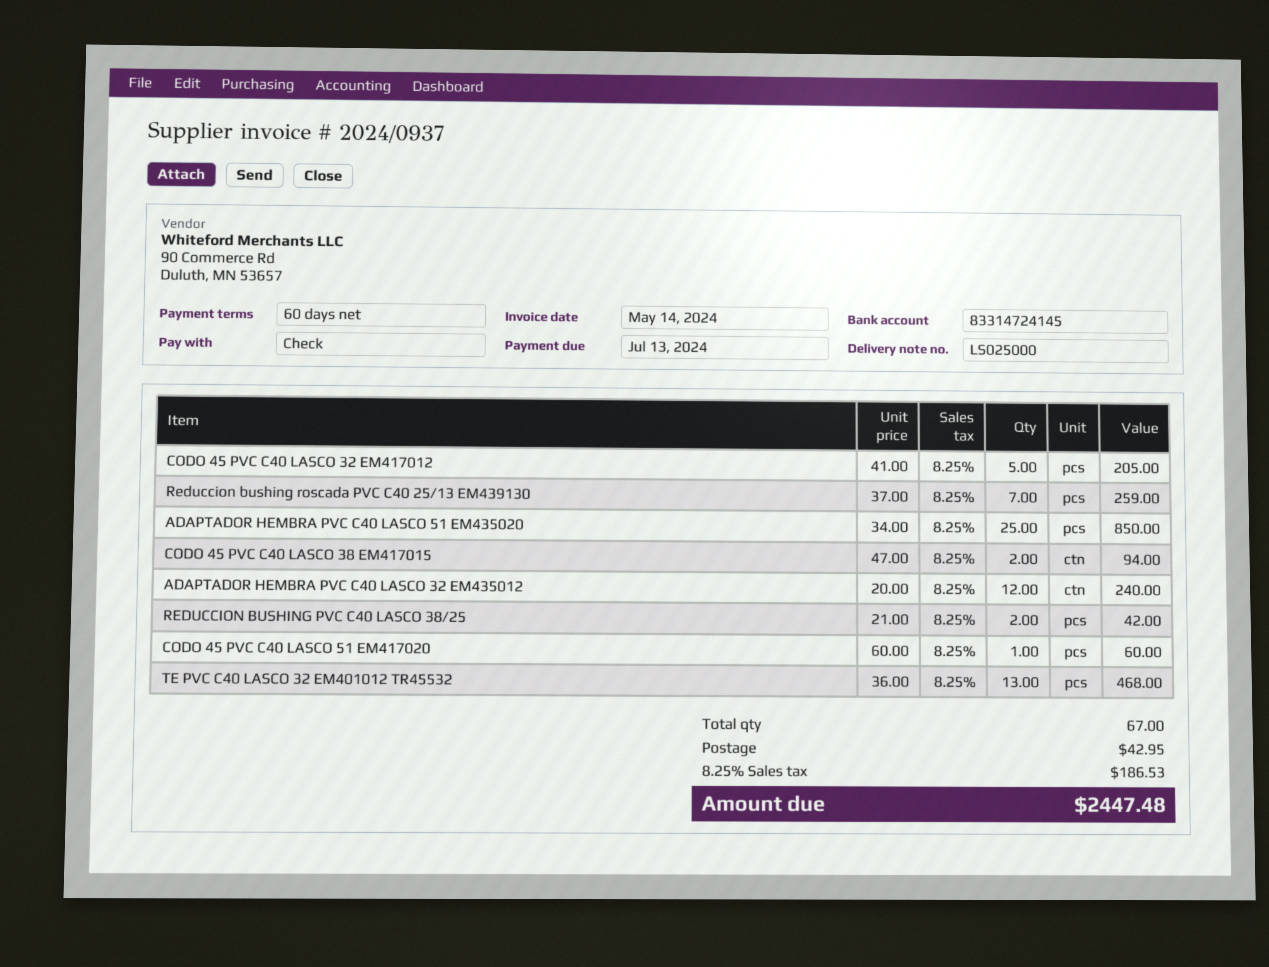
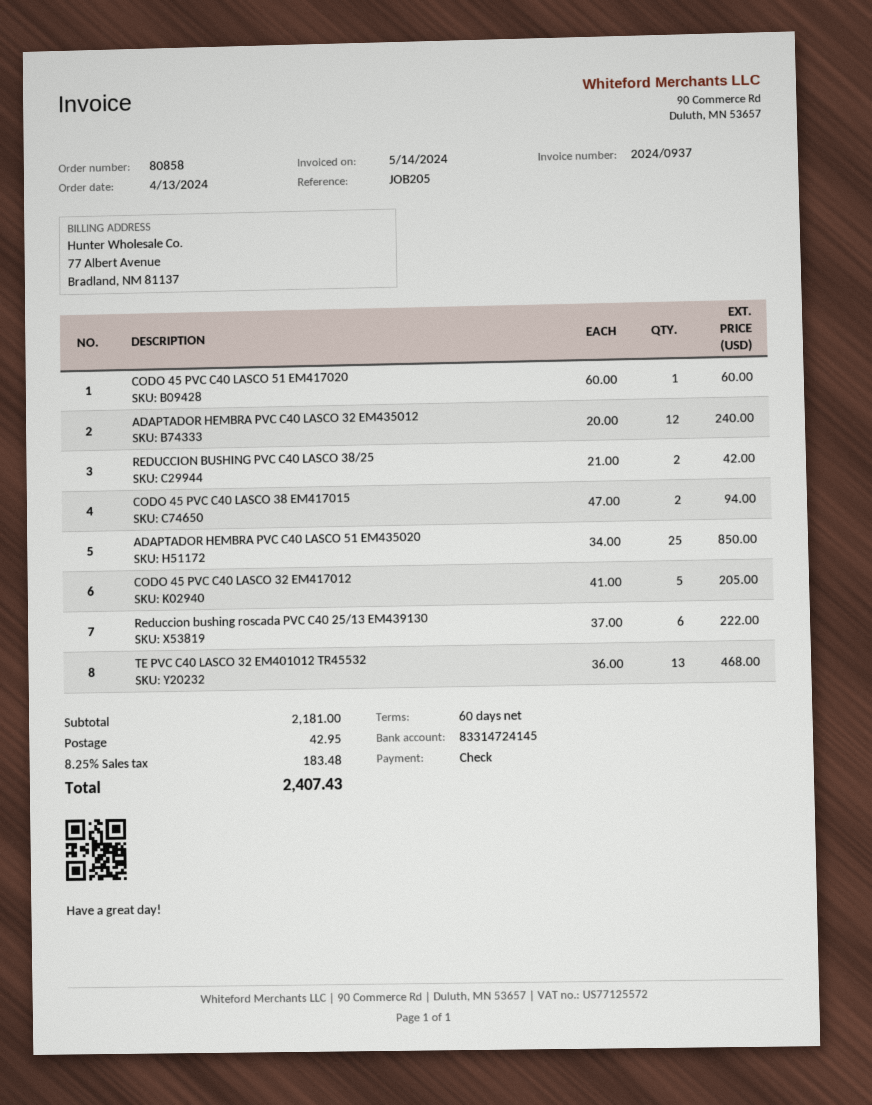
Reduccion bushing roscada PVC C40 25/13 EM439130: 7 x 37.00 = 259.00 -> 6 x 37.00 = 222.00
tax: 8.25% = 186.53 -> 8.25% = 183.48
total: 2447.48 -> 2407.43

